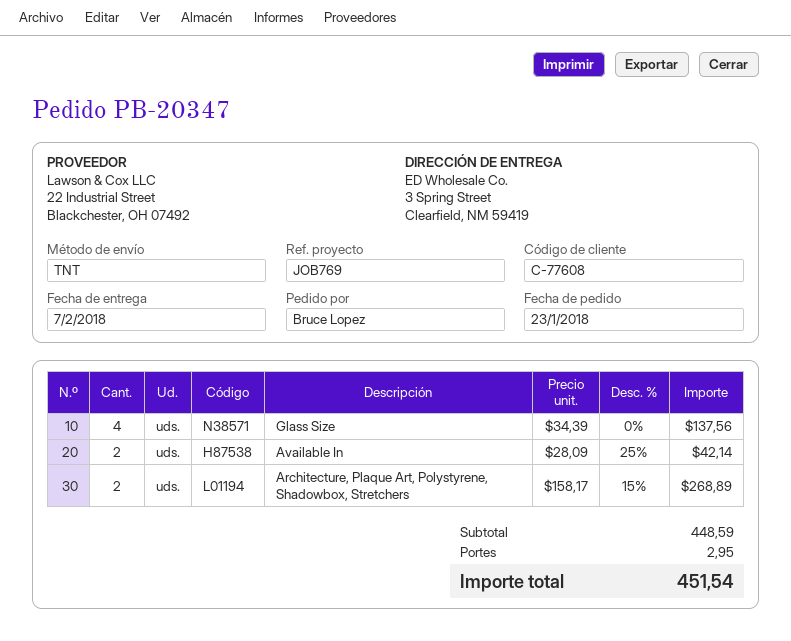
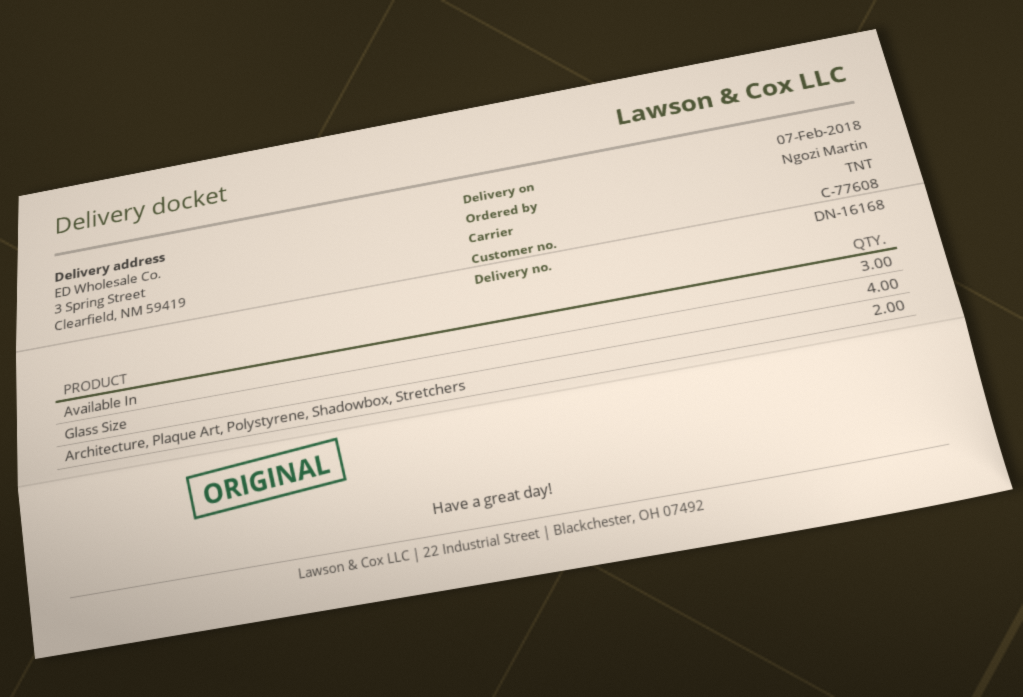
ordered by: Bruce Lopez -> Ngozi Martin
Available In: 2 -> 3

